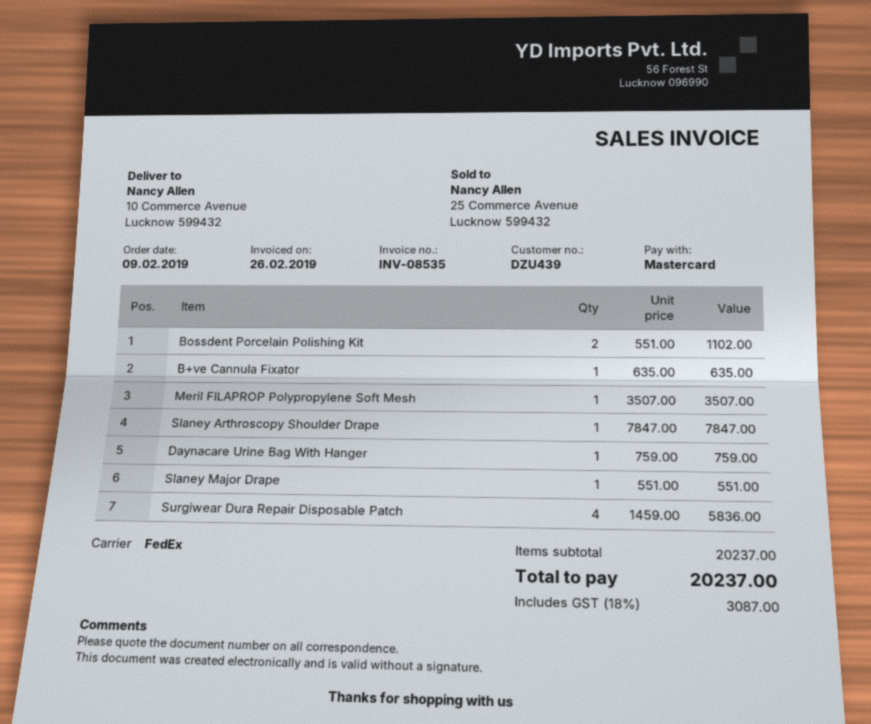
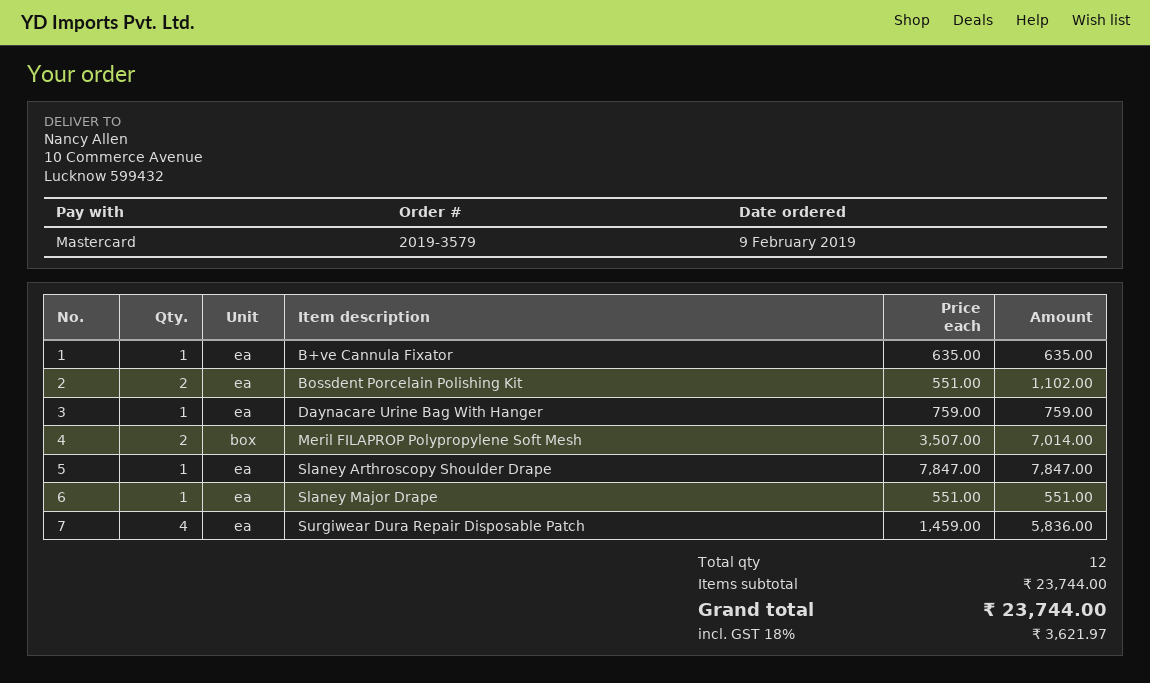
Meril FILAPROP Polypropylene Soft Mesh: 1 x 3507.00 = 3507.00 -> 2 x 3507.00 = 7014.00
subtotal: 20237.00 -> 23744.00
tax: 18% = 3087.00 -> 18% = 3621.97
total: 20237.00 -> 23744.00

